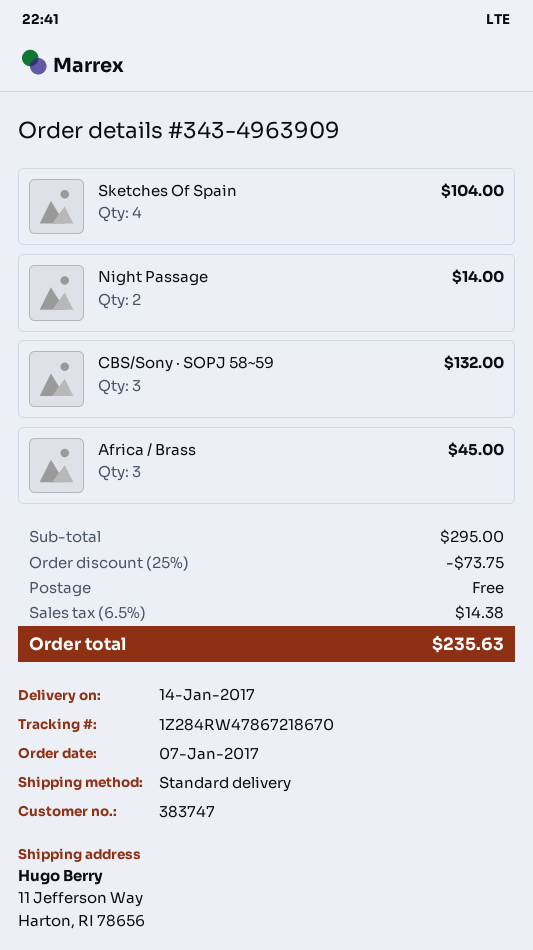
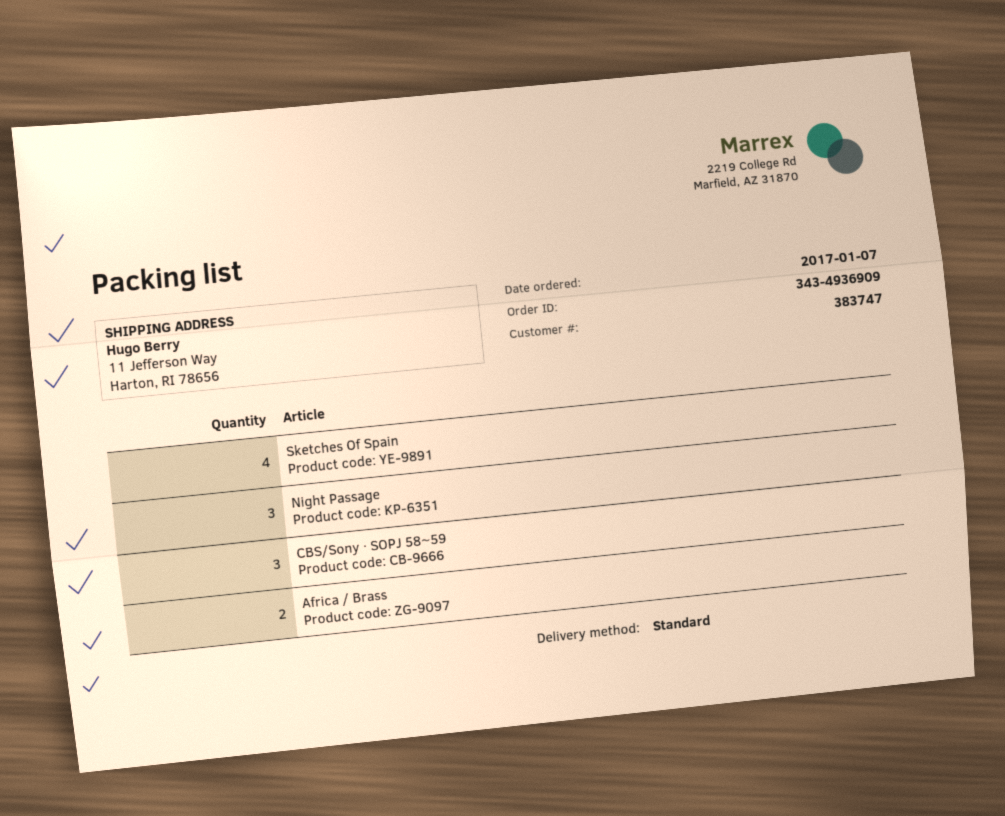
order number: 343-4963909 -> 343-4936909
Night Passage: 2 -> 3
Africa / Brass: 3 -> 2

